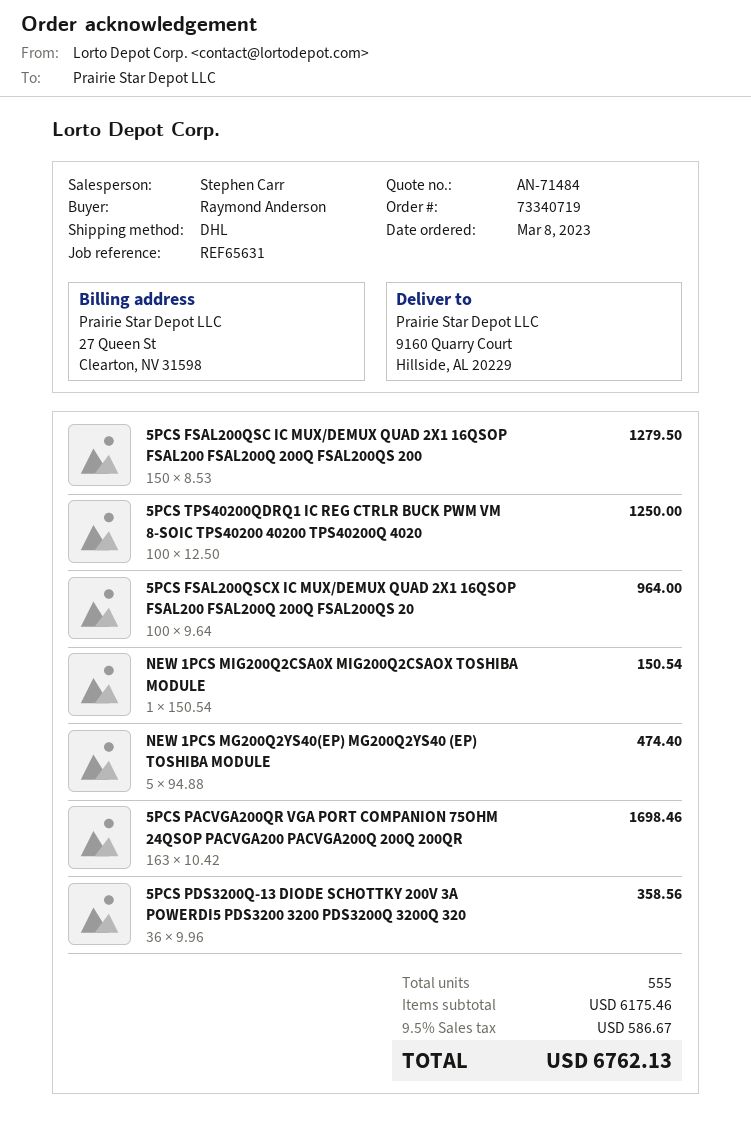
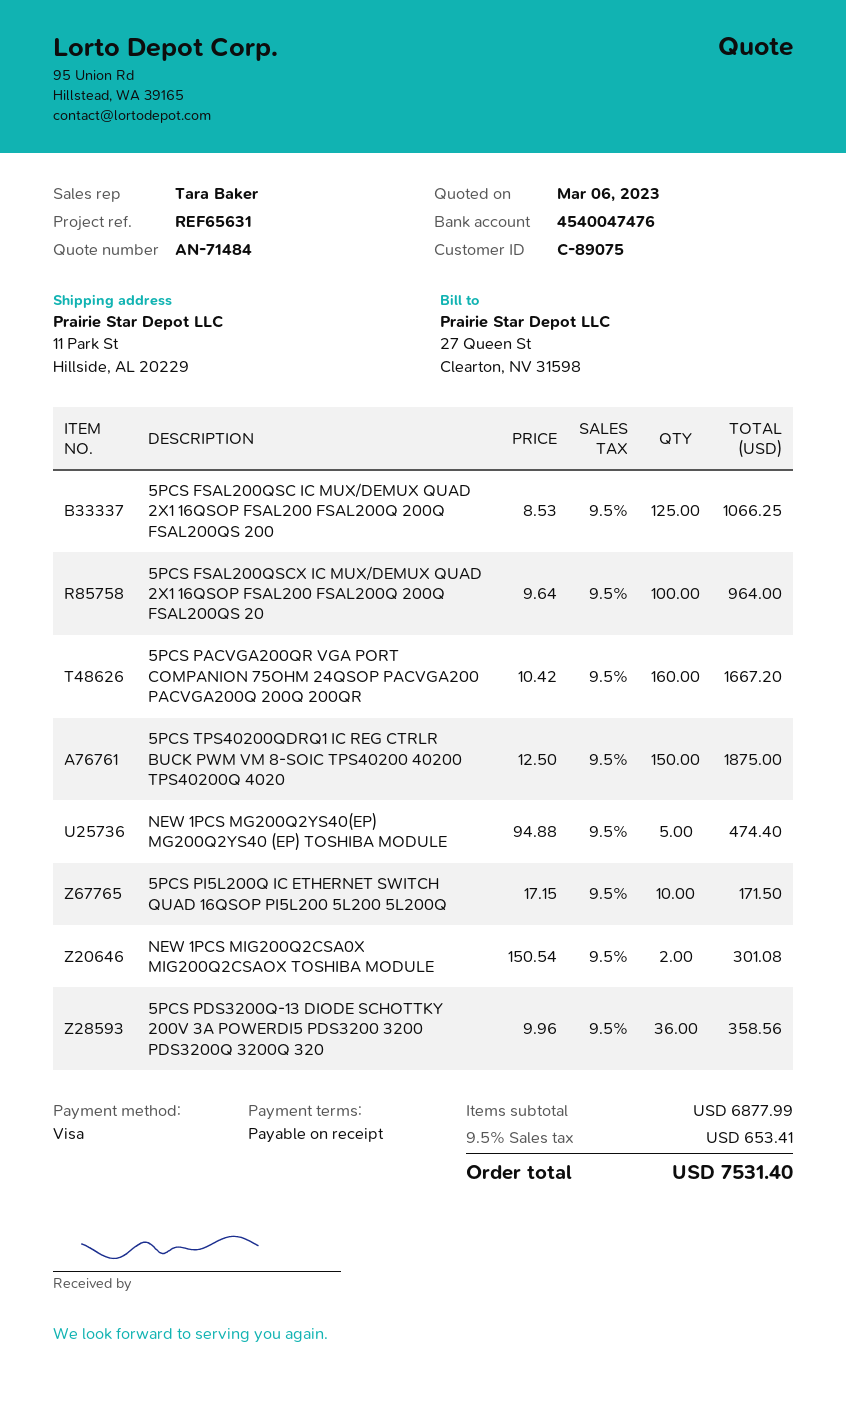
sales rep: Stephen Carr -> Tara Baker
ship to: 9160 Quarry Court, Hillside, AL 20229 -> 11 Park St, Hillside, AL 20229
5PCS FSAL200QSC IC MUX/DEMUX QUAD 2X1 16QSOP FSAL200 FSAL200Q 200Q FSAL200QS 200: 150 x 8.53 = 1279.50 -> 125 x 8.53 = 1066.25
5PCS TPS40200QDRQ1 IC REG CTRLR BUCK PWM VM 8-SOIC TPS40200 40200 TPS40200Q 4020: 100 x 12.50 = 1250.00 -> 150 x 12.50 = 1875.00
NEW 1PCS MIG200Q2CSA0X MIG200Q2CSAOX TOSHIBA MODULE: 1 x 150.54 = 150.54 -> 2 x 150.54 = 301.08
5PCS PACVGA200QR VGA PORT COMPANION 75OHM 24QSOP PACVGA200 PACVGA200Q 200Q 200QR: 163 x 10.42 = 1698.46 -> 160 x 10.42 = 1667.20
5PCS PI5L200Q IC ETHERNET SWITCH QUAD 16QSOP PI5L200 5L200 5L200Q: none -> 10 x 17.15 = 171.50
subtotal: 6175.46 -> 6877.99
tax: 9.5% = 586.67 -> 9.5% = 653.41
total: 6762.13 -> 7531.40

